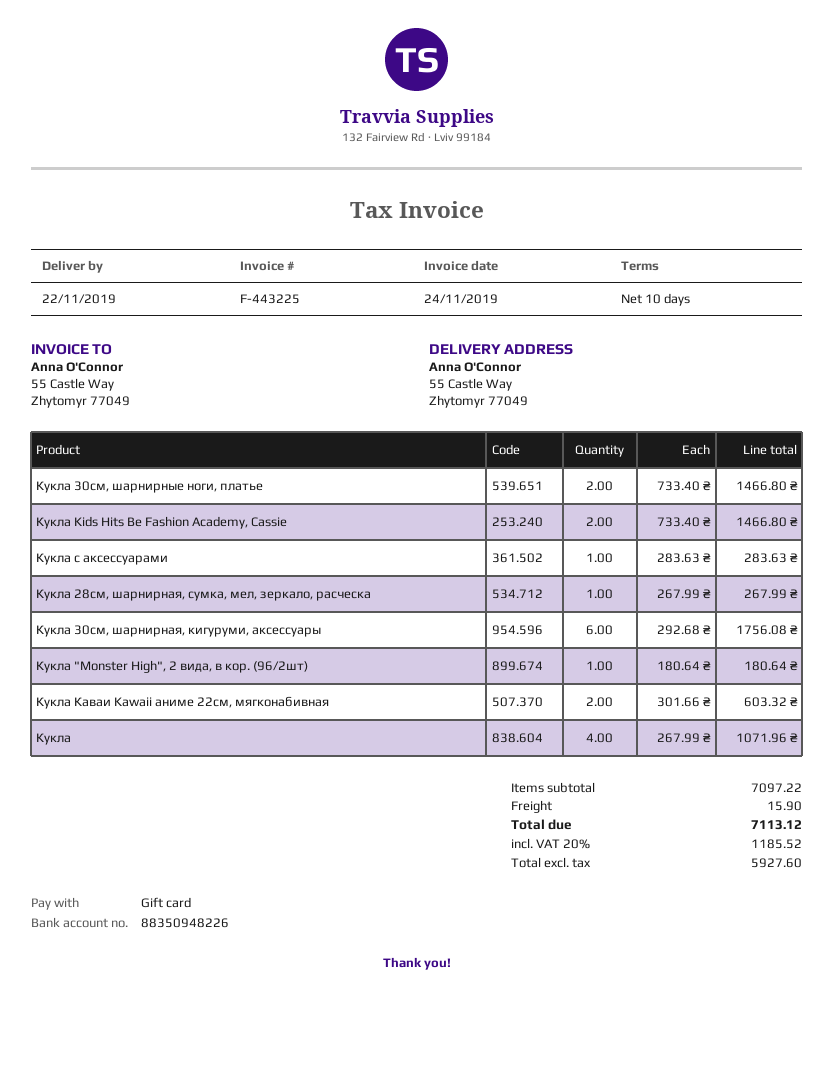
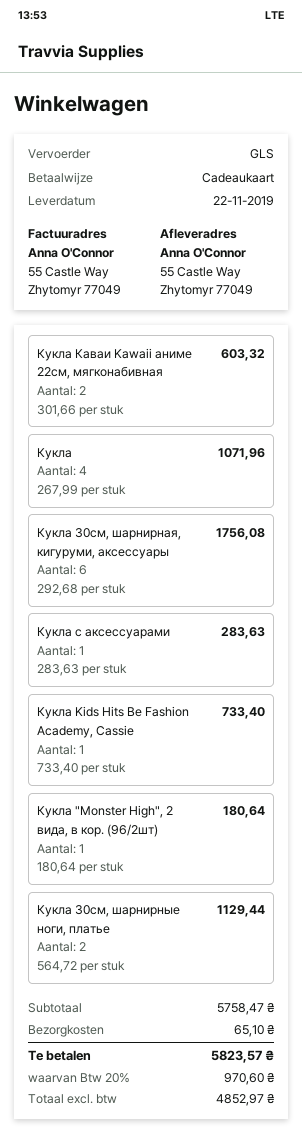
Кукла 30см, шарнирные ноги, платье: 2 x 733.40 = 1466.80 -> 2 x 564.72 = 1129.44
Кукла Kids Hits Be Fashion Academy, Cassie: 2 x 733.40 = 1466.80 -> 1 x 733.40 = 733.40
Кукла 28см, шарнирная, сумка, мел, зеркало, расческа: 1 x 267.99 = 267.99 -> none
subtotal: 7097.22 -> 5758.47
shipping: 15.90 -> 65.10
net: 5927.60 -> 4852.97
tax: 20% = 1185.52 -> 20% = 970.60
total: 7113.12 -> 5823.57

